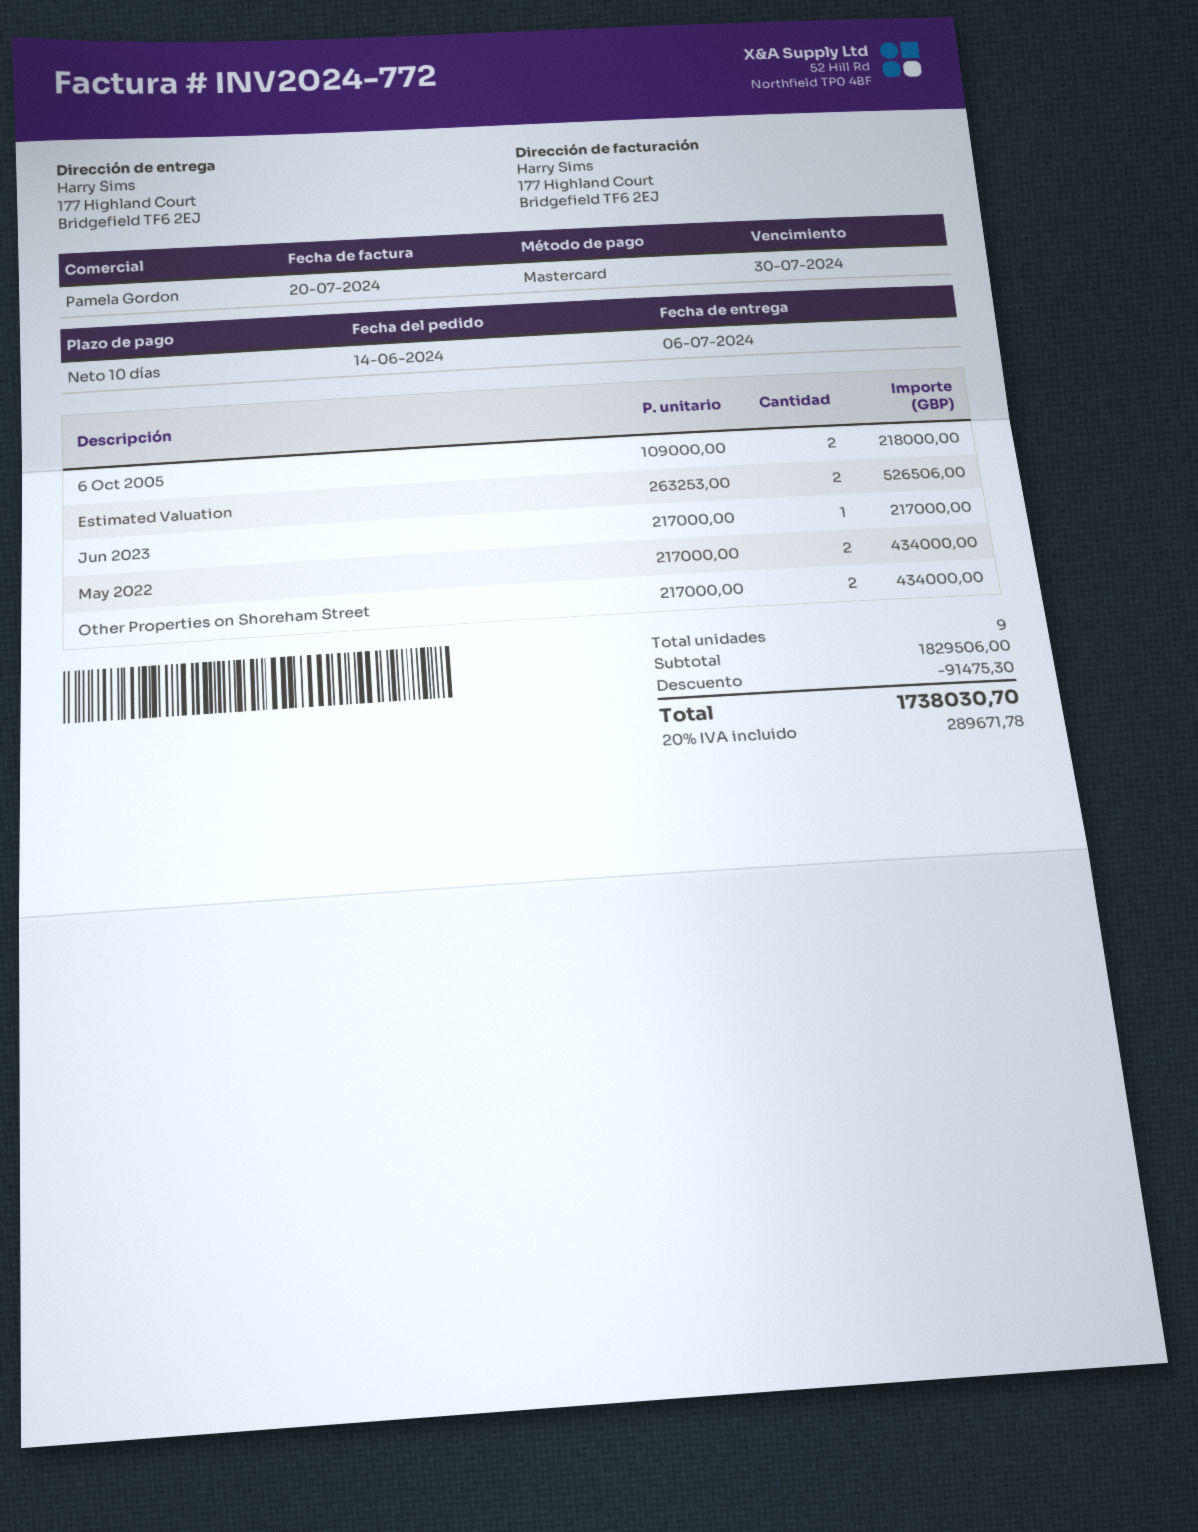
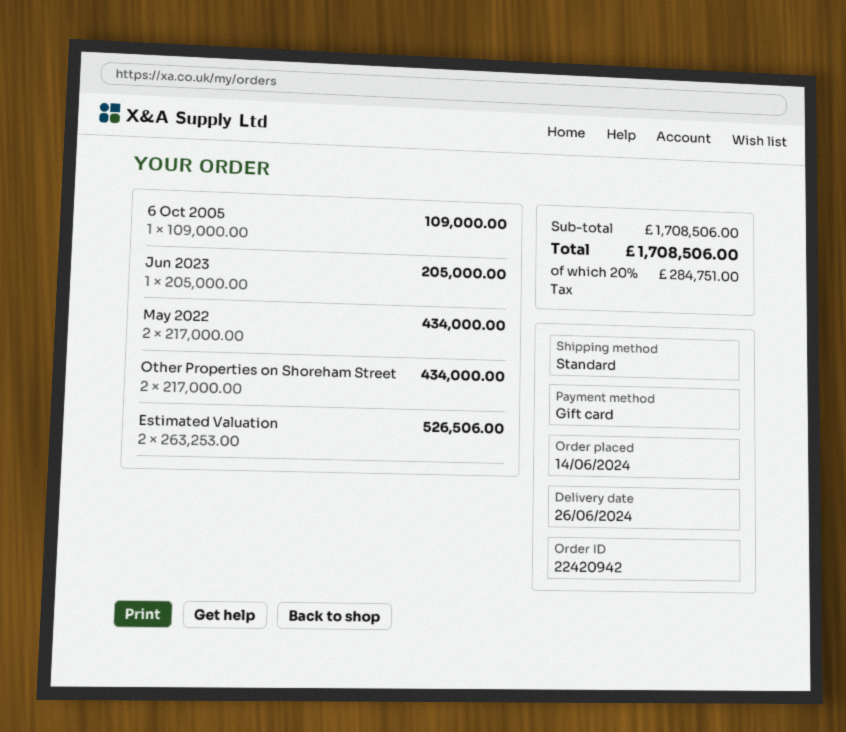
delivery date: 2024-07-06 -> 2024-06-26
payment method: Mastercard -> gift card
6 Oct 2005: 2 x 109000.00 = 218000.00 -> 1 x 109000.00 = 109000.00
Jun 2023: 1 x 217000.00 = 217000.00 -> 1 x 205000.00 = 205000.00
subtotal: 1829506.00 -> 1708506.00
discount: 91475.30 -> none
tax: 20% = 289671.78 -> 20% = 284751.00
total: 1738030.70 -> 1708506.00

